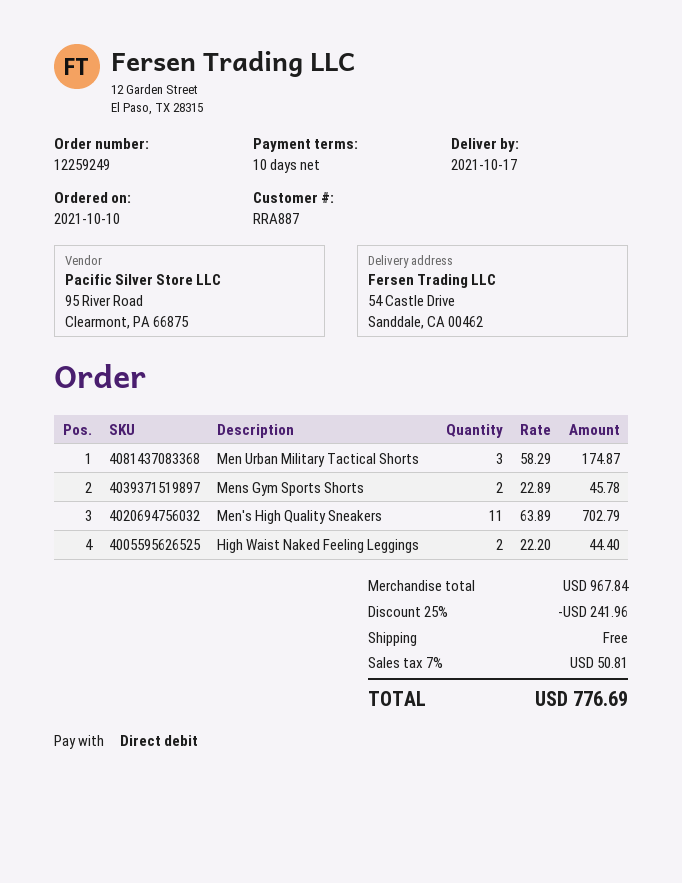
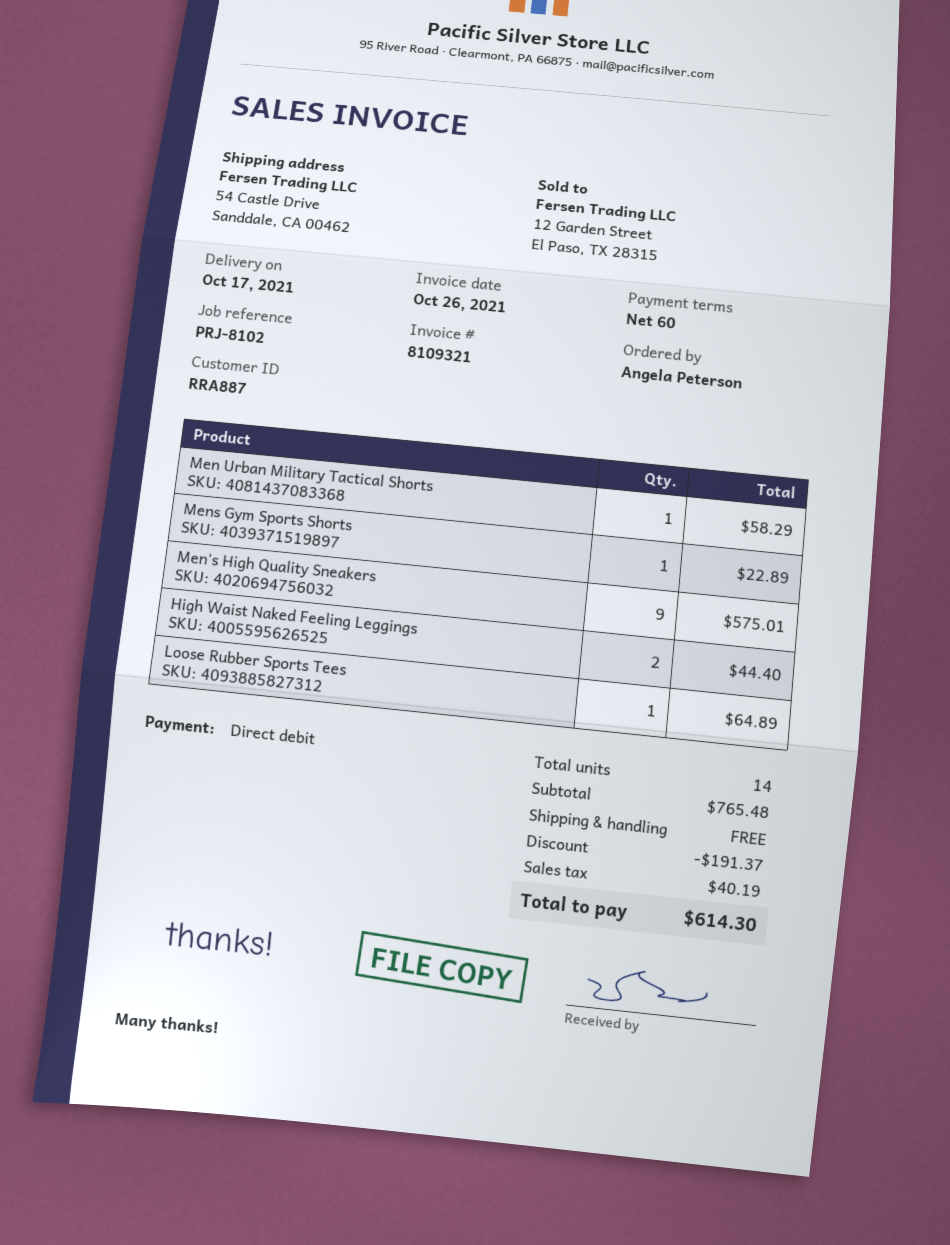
payment terms: 10 days -> 60 days
Men Urban Military Tactical Shorts: 3 for 174.87 -> 1 for 58.29
Mens Gym Sports Shorts: 2 for 45.78 -> 1 for 22.89
Men's High Quality Sneakers: 11 for 702.79 -> 9 for 575.01
Loose Rubber Sports Tees: none -> 1 for 64.89
subtotal: 967.84 -> 765.48
discount: 241.96 -> 191.37
tax: 50.81 -> 40.19
total: 776.69 -> 614.30

